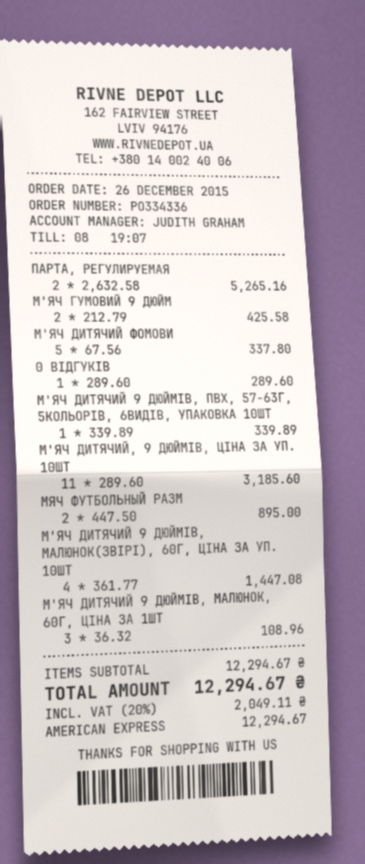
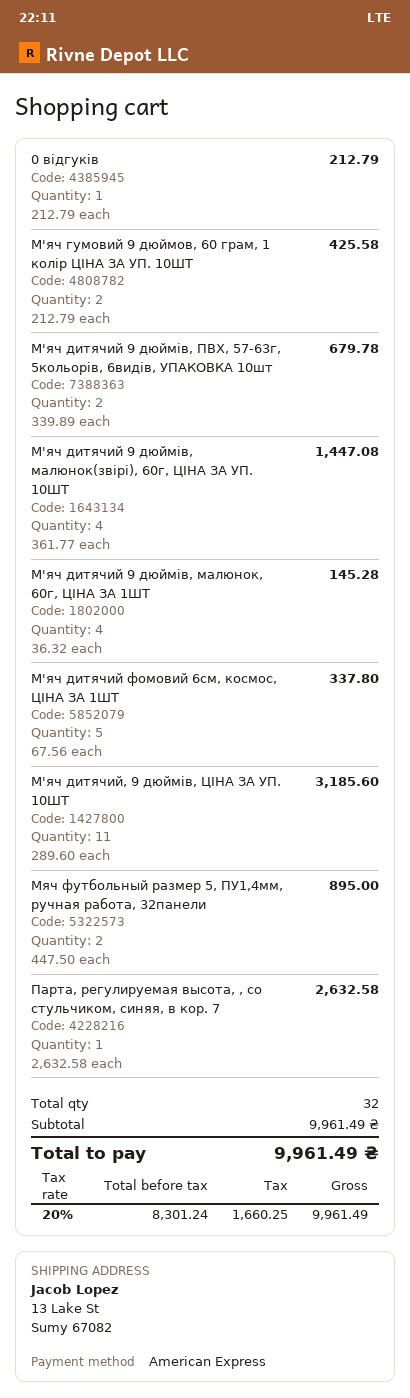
ПАРТА, РЕГУЛИРУЕМАЯ: 2 x 2632.58 = 5265.16 -> 1 x 2632.58 = 2632.58
0 ВІДГУКІВ: 1 x 289.60 = 289.60 -> 1 x 212.79 = 212.79
М'ЯЧ ДИТЯЧИЙ 9 ДЮЙМІВ, ПВХ, 57-63Г, 5КОЛЬОРІВ, 6ВИДІВ, УПАКОВКА 10ШТ: 1 x 339.89 = 339.89 -> 2 x 339.89 = 679.78
М'ЯЧ ДИТЯЧИЙ 9 ДЮЙМІВ, МАЛЮНОК, 60Г, ЦІНА ЗА 1ШТ: 3 x 36.32 = 108.96 -> 4 x 36.32 = 145.28
subtotal: 12294.67 -> 9961.49
tax: 20% = 2049.11 -> 20% = 1660.25
total: 12294.67 -> 9961.49

